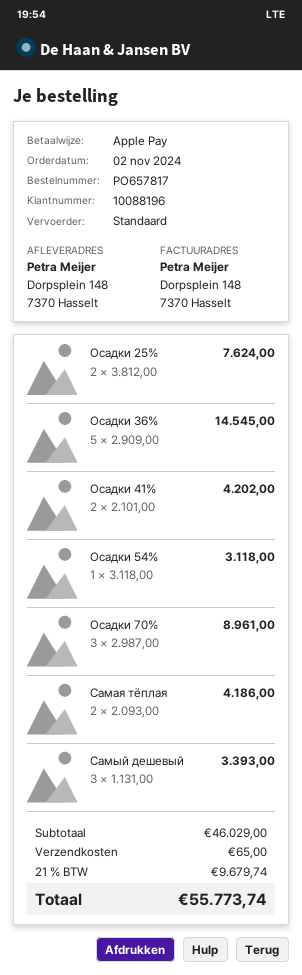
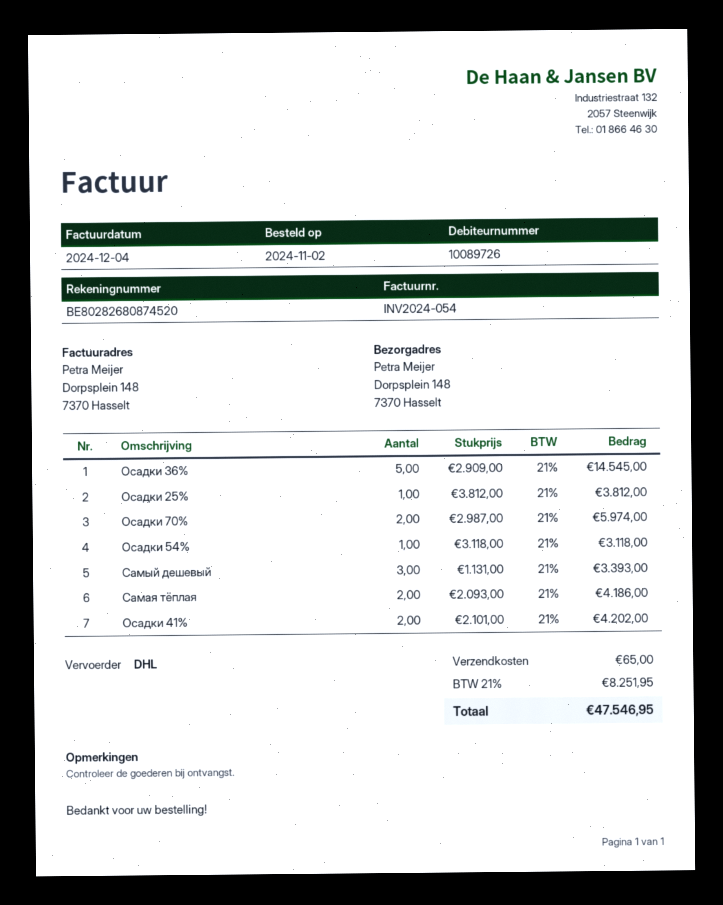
customer number: 10088196 -> 10089726
shipping method: standard -> DHL
Осадки 25%: 2 x 3812.00 = 7624.00 -> 1 x 3812.00 = 3812.00
Осадки 70%: 3 x 2987.00 = 8961.00 -> 2 x 2987.00 = 5974.00
tax: 21% = 9679.74 -> 21% = 8251.95
total: 55773.74 -> 47546.95

